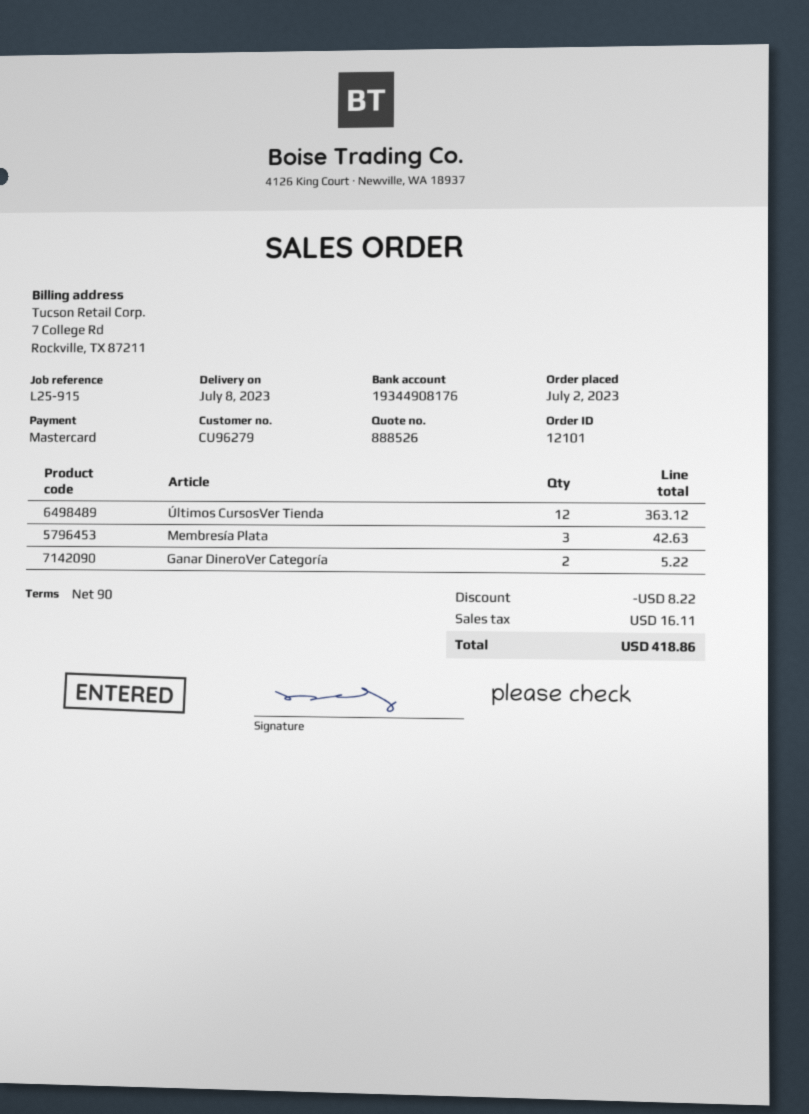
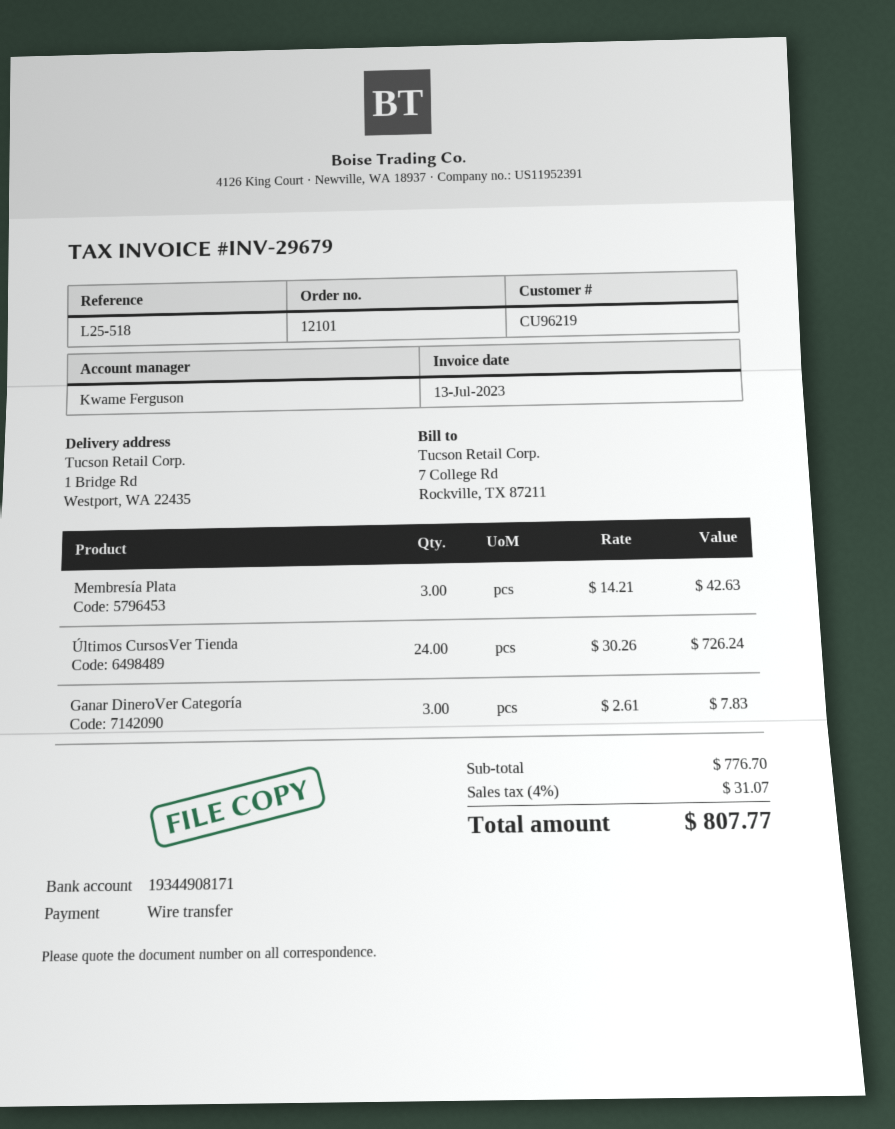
customer number: CU96279 -> CU96219
reference: L25-915 -> L25-518
payment method: Mastercard -> bank transfer
bank account: 19344908176 -> 19344908171
Últimos CursosVer Tienda: 12 for 363.12 -> 24 for 726.24
Ganar DineroVer Categoría: 2 for 5.22 -> 3 for 7.83
discount: 8.22 -> none
tax: 16.11 -> 31.07
total: 418.86 -> 807.77

